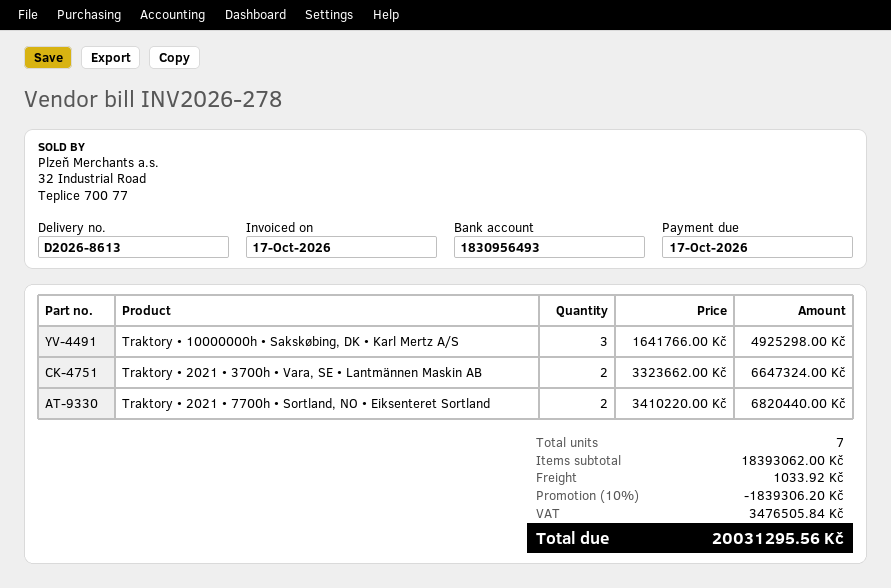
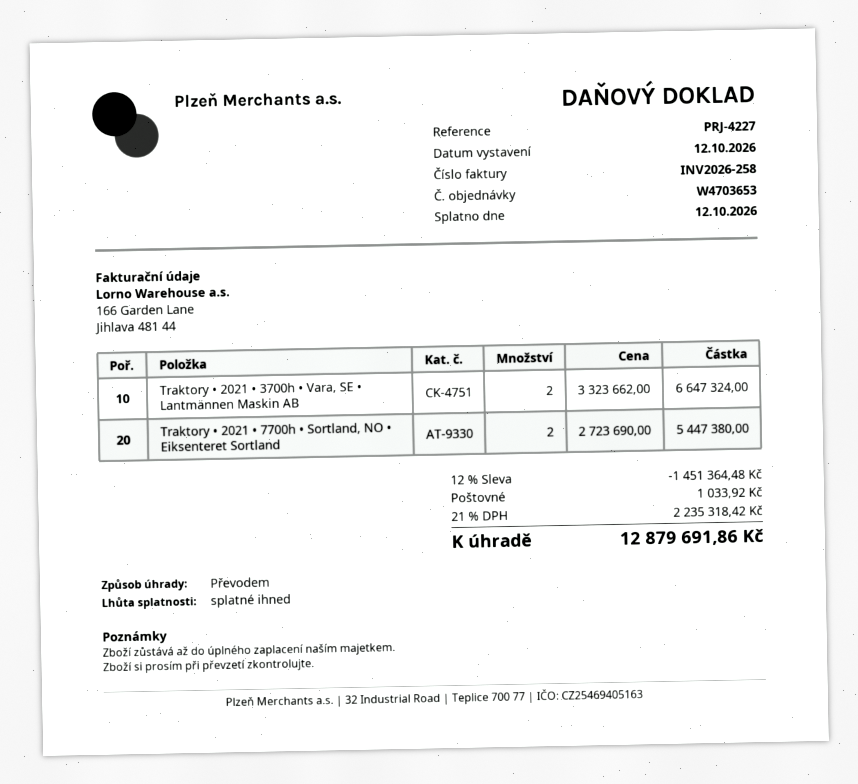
invoice number: INV2026-278 -> INV2026-258
invoice date: 2026-10-17 -> 2026-10-12
due date: 2026-10-17 -> 2026-10-12
Traktory • 10000000h • Sakskøbing, DK • Karl Mertz A/S: 3 x 1641766.00 = 4925298.00 -> none
Traktory • 2021 • 7700h • Sortland, NO • Eiksenteret Sortland: 2 x 3410220.00 = 6820440.00 -> 2 x 2723690.00 = 5447380.00
discount: 10% = 1839306.20 -> 12% = 1451364.48
tax: 3476505.84 -> 2235318.42
total: 20031295.56 -> 12879691.86

